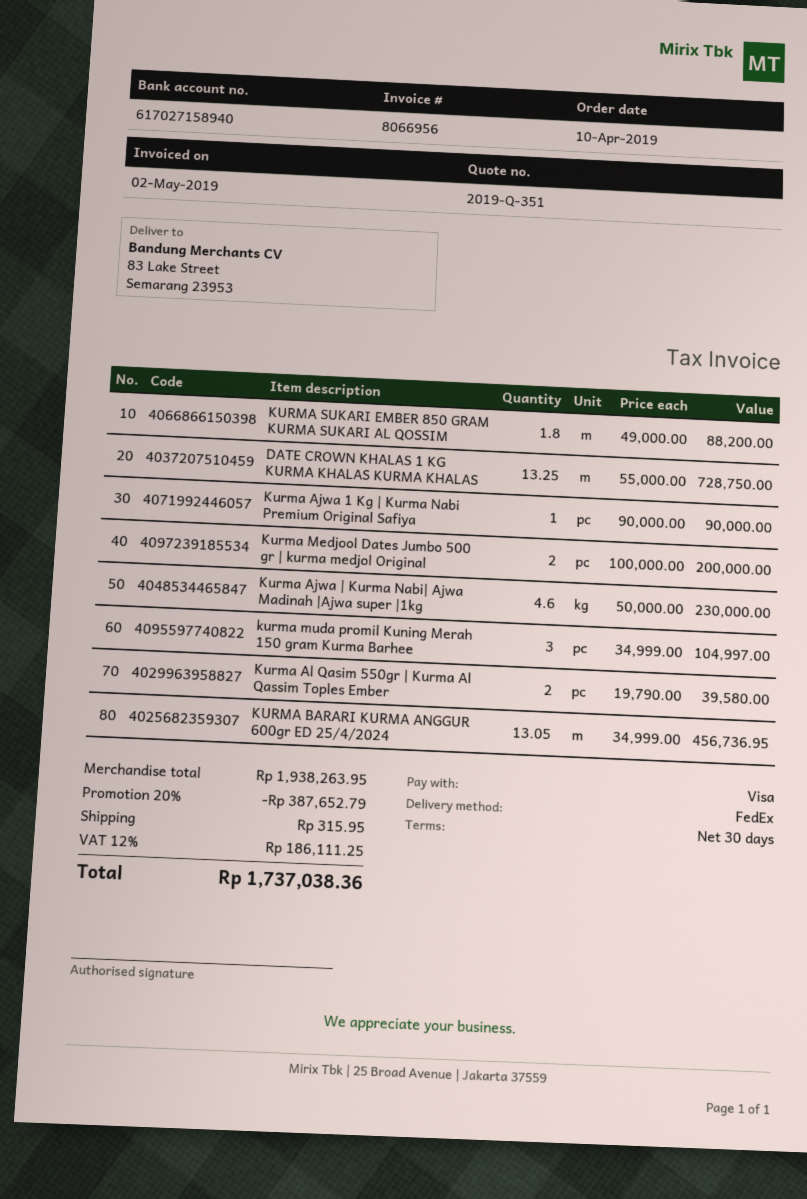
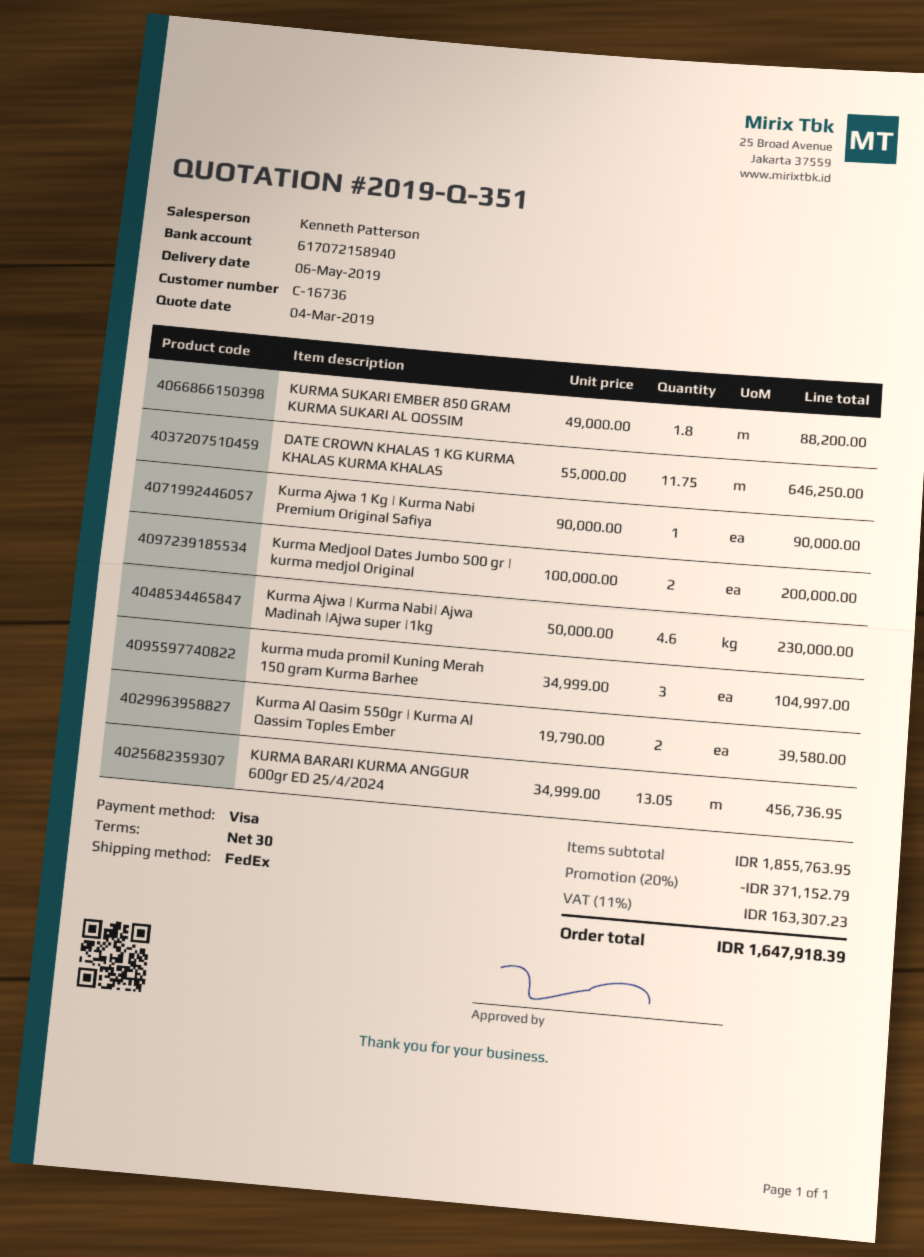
bank account: 617027158940 -> 617072158940
DATE CROWN KHALAS 1 KG KURMA KHALAS KURMA KHALAS: 13.25 x 55000.00 = 728750.00 -> 11.75 x 55000.00 = 646250.00
subtotal: 1938263.95 -> 1855763.95
discount: 20% = 387652.79 -> 20% = 371152.79
shipping: 315.95 -> none
tax: 12% = 186111.25 -> 11% = 163307.23
total: 1737038.36 -> 1647918.39

